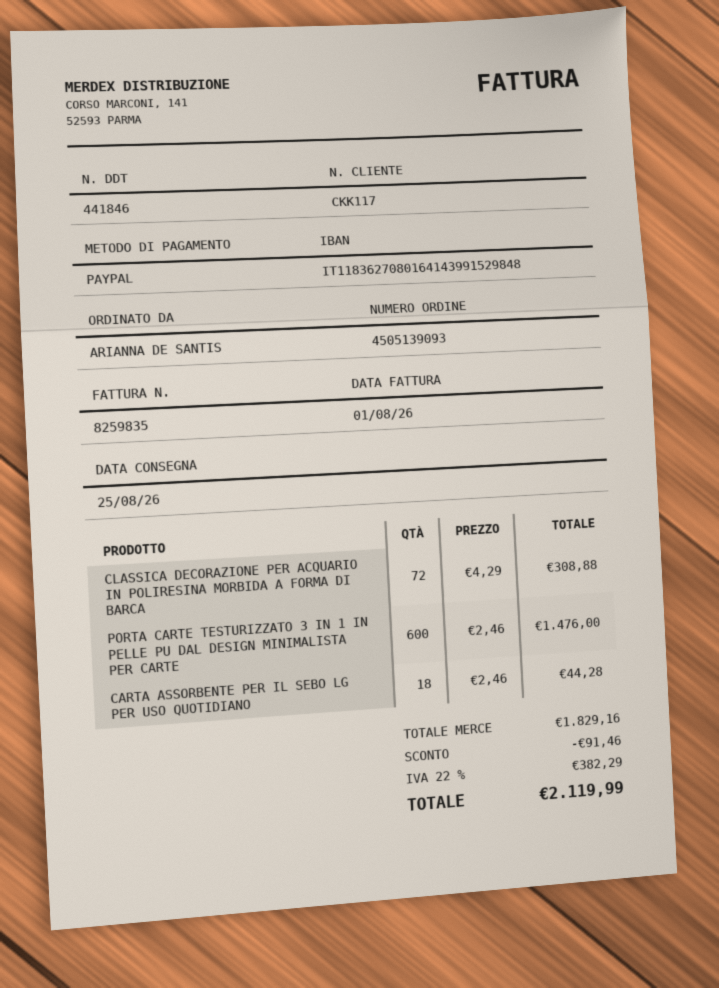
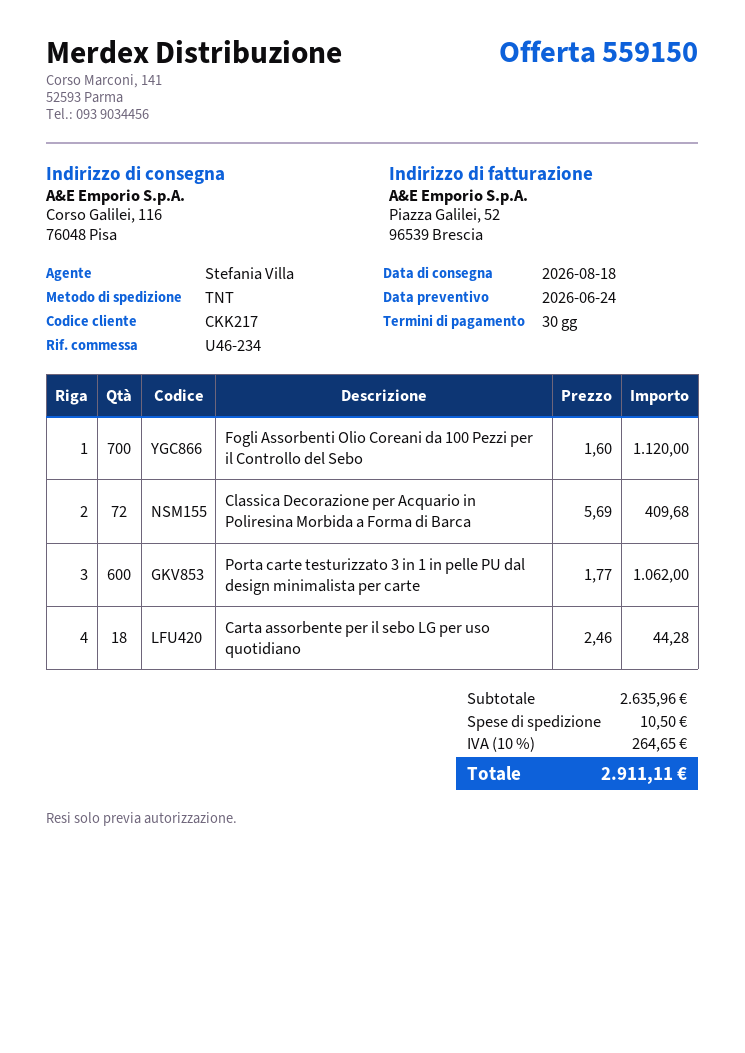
delivery date: 2026-08-25 -> 2026-08-18
customer number: CKK117 -> CKK217
CLASSICA DECORAZIONE PER ACQUARIO IN POLIRESINA MORBIDA A FORMA DI BARCA: 72 x 4.29 = 308.88 -> 72 x 5.69 = 409.68
PORTA CARTE TESTURIZZATO 3 IN 1 IN PELLE PU DAL DESIGN MINIMALISTA PER CARTE: 600 x 2.46 = 1476.00 -> 600 x 1.77 = 1062.00
Fogli Assorbenti Olio Coreani da 100 Pezzi per il Controllo del Sebo: none -> 700 x 1.60 = 1120.00
subtotal: 1829.16 -> 2635.96
discount: 91.46 -> none
shipping: none -> 10.50
tax: 22% = 382.29 -> 10% = 264.65
total: 2119.99 -> 2911.11

